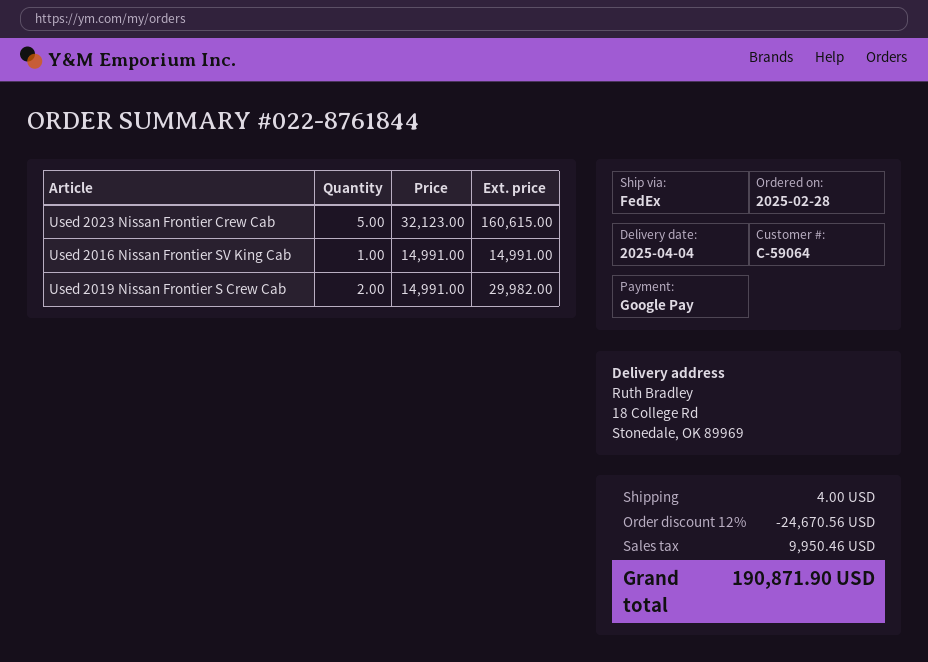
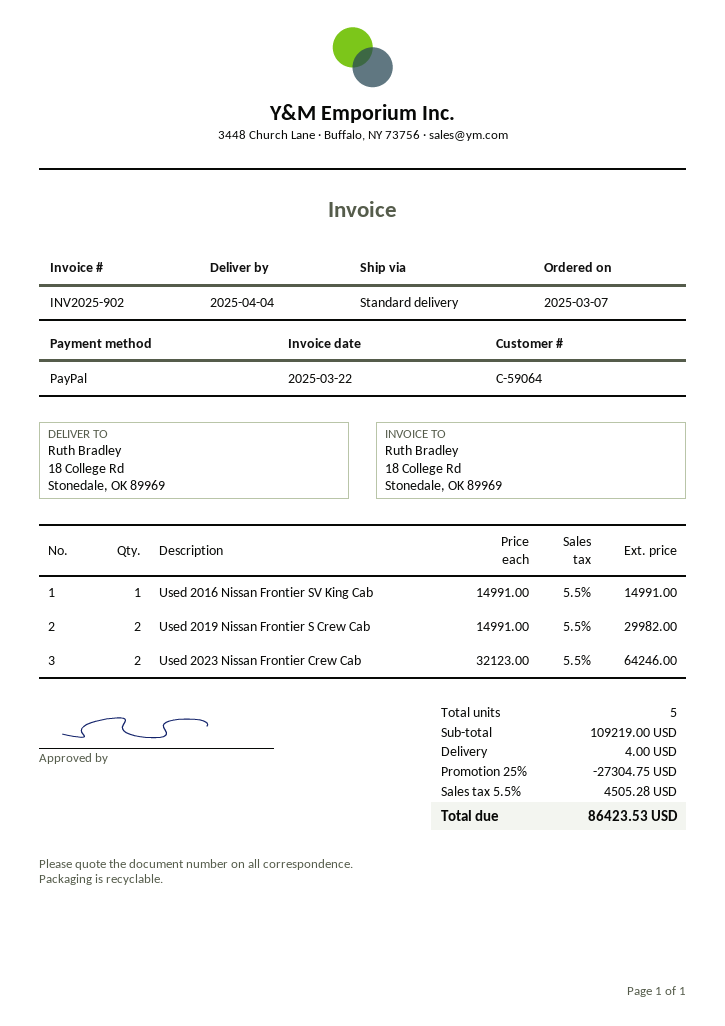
order date: 2025-02-28 -> 2025-03-07
payment method: Google Pay -> PayPal
shipping method: FedEx -> standard
Used 2023 Nissan Frontier Crew Cab: 5 x 32123.00 = 160615.00 -> 2 x 32123.00 = 64246.00
discount: 12% = 24670.56 -> 25% = 27304.75
tax: 9950.46 -> 4505.28
total: 190871.90 -> 86423.53

